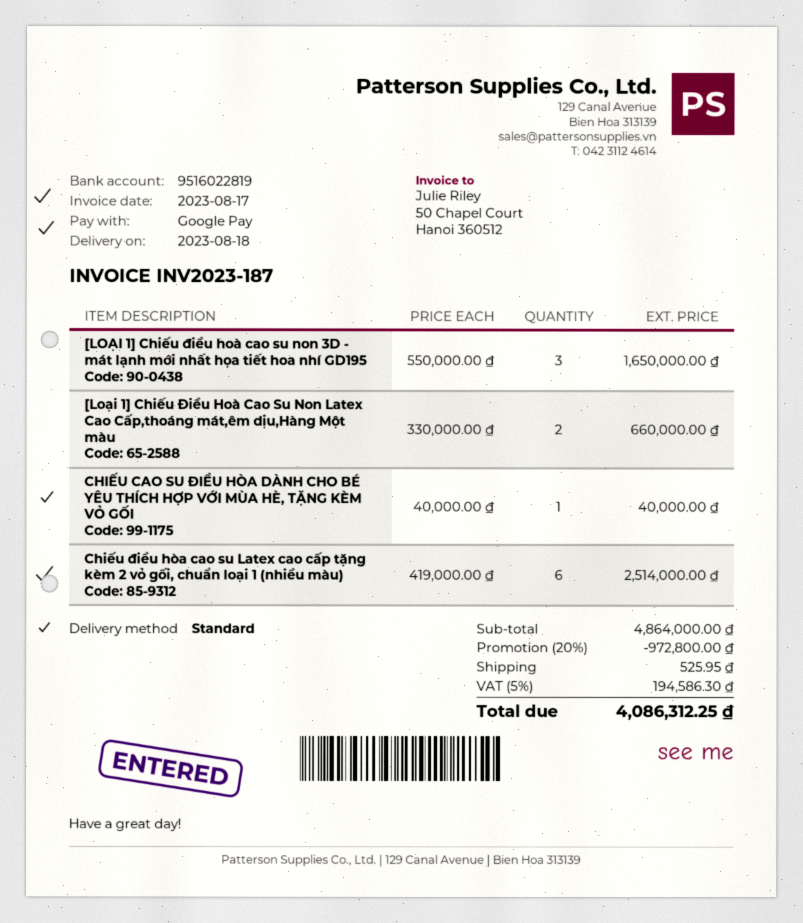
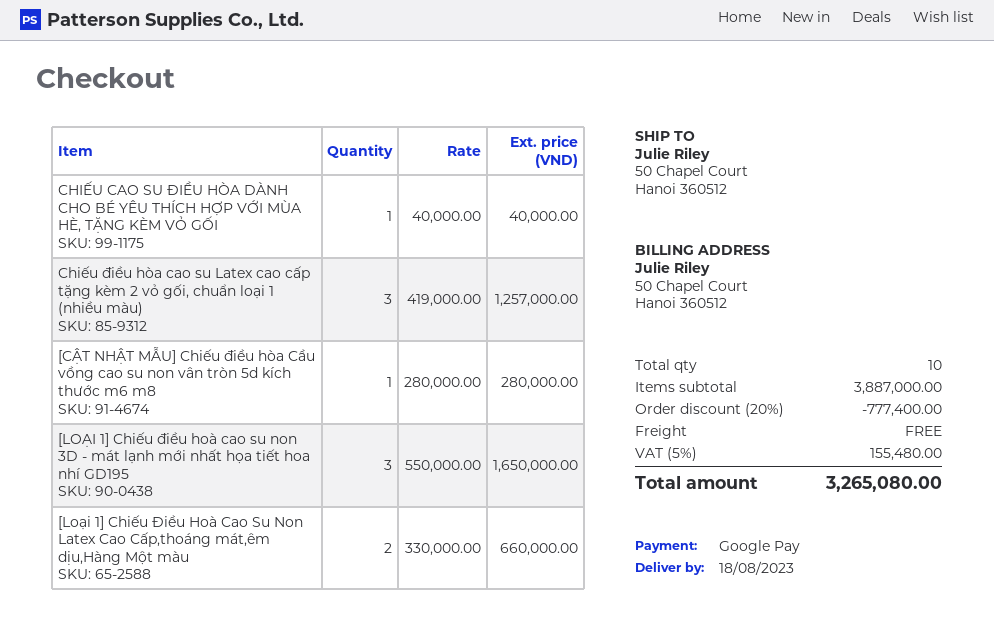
Chiếu điều hòa cao su Latex cao cấp tặng kèm 2 vỏ gối, chuẩn loại 1 (nhiều màu): 6 x 419000.00 = 2514000.00 -> 3 x 419000.00 = 1257000.00
[CẬT NHẬT MẪU] Chiếu điều hòa Cầu vồng cao su non vân tròn 5d kích thước m6 m8: none -> 1 x 280000.00 = 280000.00
subtotal: 4864000.00 -> 3887000.00
discount: 20% = 972800.00 -> 20% = 777400.00
shipping: 525.95 -> 0.00
tax: 5% = 194586.30 -> 5% = 155480.00
total: 4086312.25 -> 3265080.00

